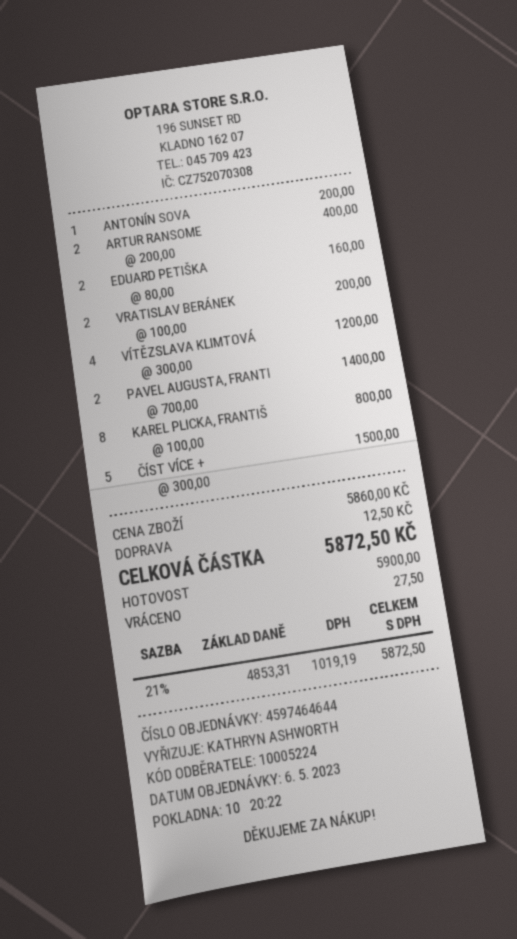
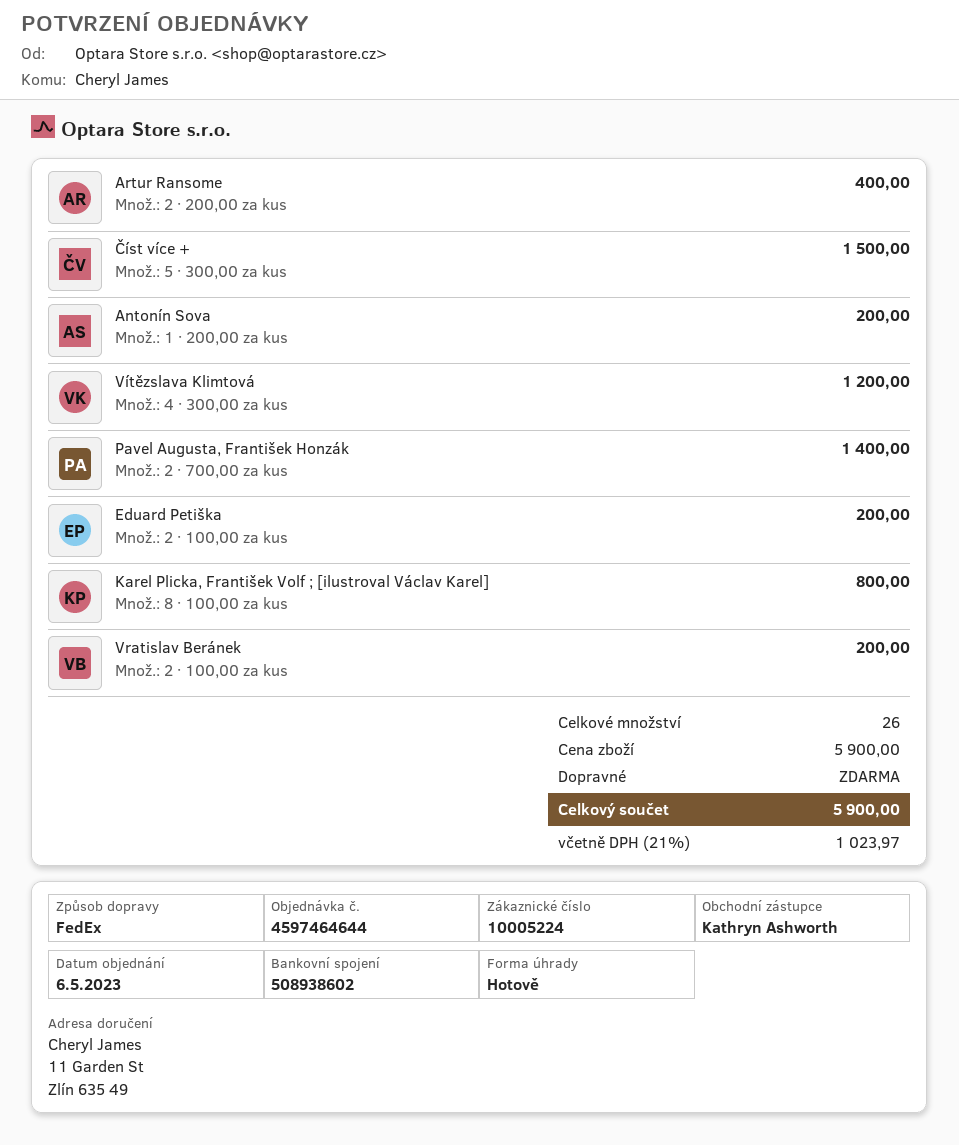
EDUARD PETIŠKA: 2 x 80.00 = 160.00 -> 2 x 100.00 = 200.00
subtotal: 5860.00 -> 5900.00
shipping: 12.50 -> 0.00
tax: 21% = 1019.19 -> 21% = 1023.97
total: 5872.50 -> 5900.00

